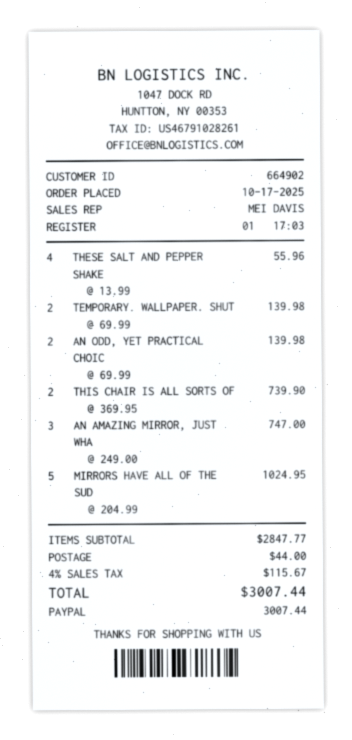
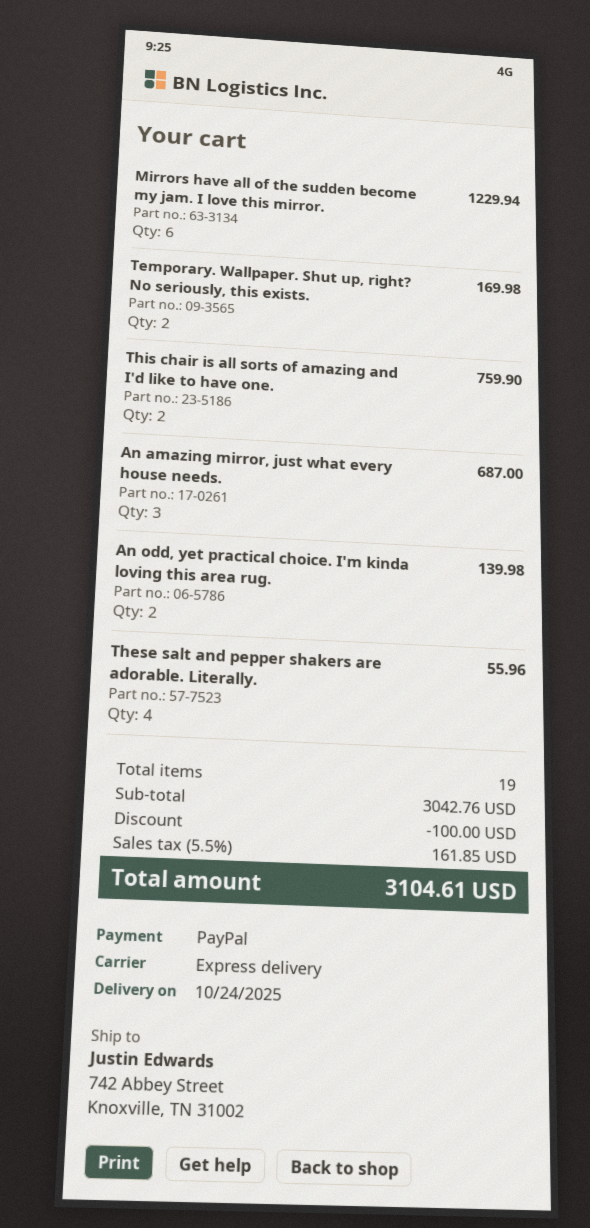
TEMPORARY. WALLPAPER. SHUT: 2 for 139.98 -> 2 for 169.98
THIS CHAIR IS ALL SORTS OF: 2 for 739.90 -> 2 for 759.90
AN AMAZING MIRROR, JUST WHA: 3 for 747.00 -> 3 for 687.00
MIRRORS HAVE ALL OF THE SUD: 5 for 1024.95 -> 6 for 1229.94
subtotal: 2847.77 -> 3042.76
discount: none -> 100.00
shipping: 44.00 -> none
tax: 4% = 115.67 -> 5.5% = 161.85
total: 3007.44 -> 3104.61

